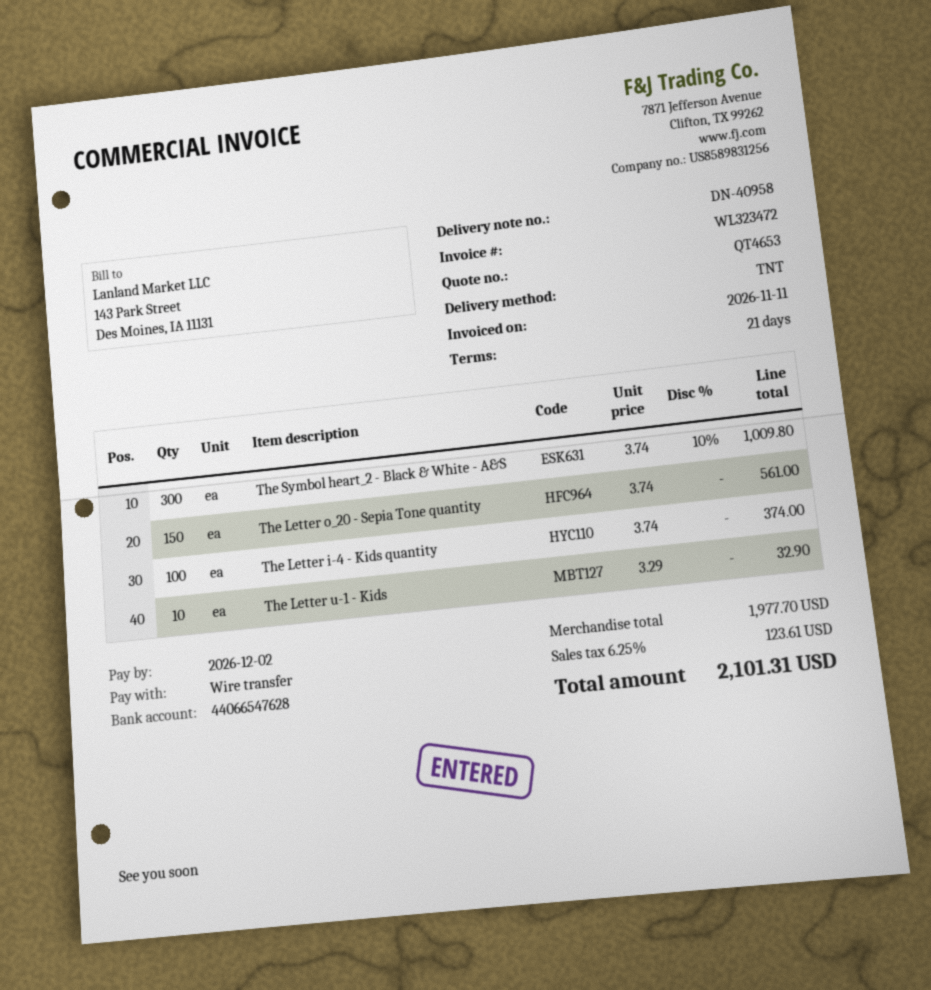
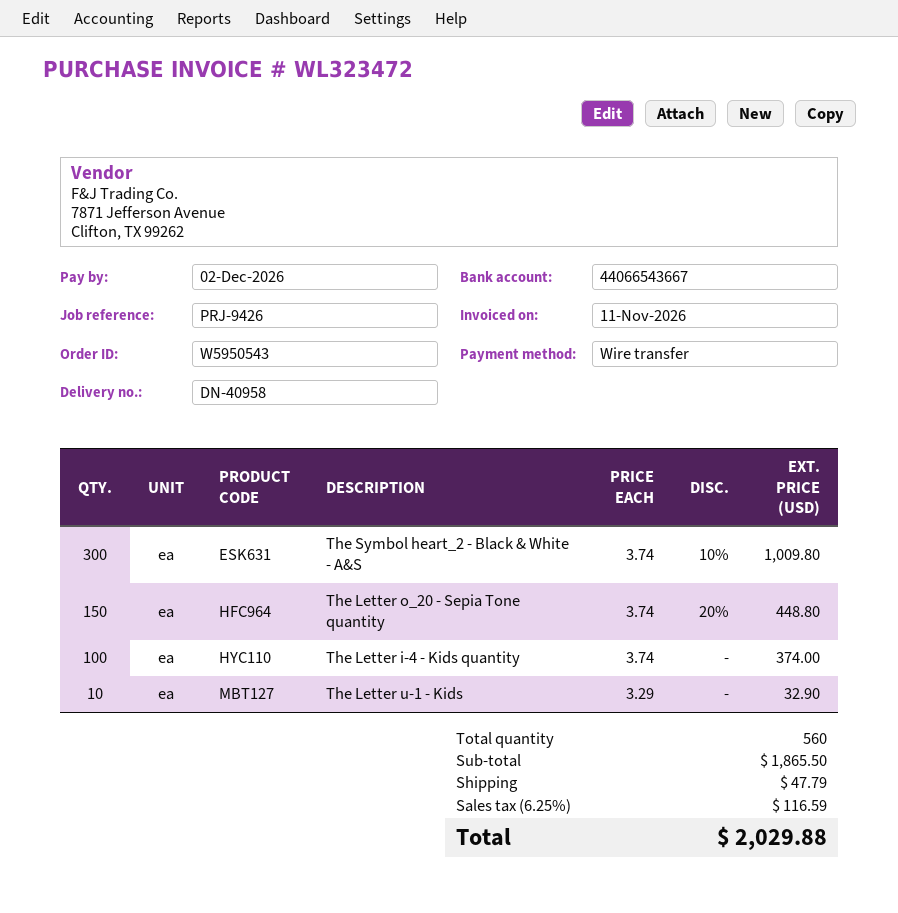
bank account: 44066547628 -> 44066543667
The Letter o_20 - Sepia Tone quantity: 150 x 3.74 = 561.00 -> 150 x 3.74 - 20% = 448.80
subtotal: 1977.70 -> 1865.50
shipping: none -> 47.79
tax: 6.25% = 123.61 -> 6.25% = 116.59
total: 2101.31 -> 2029.88

